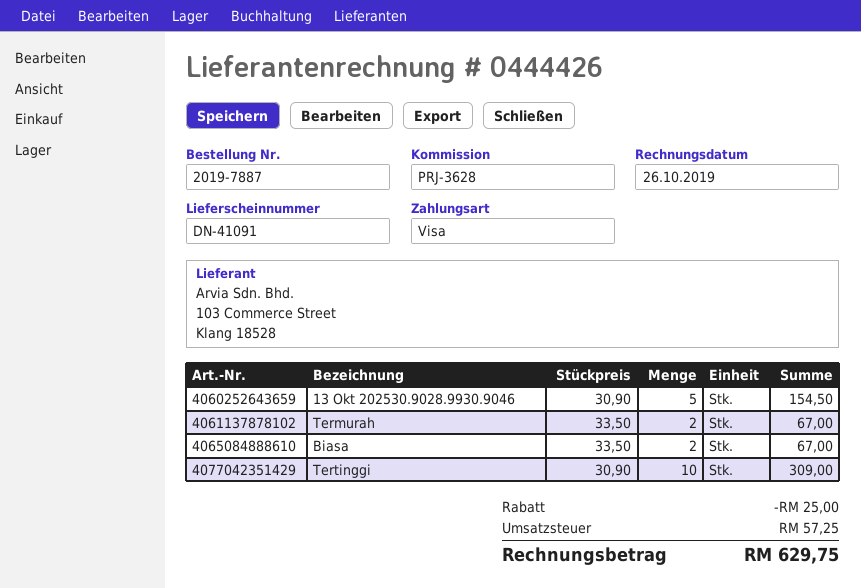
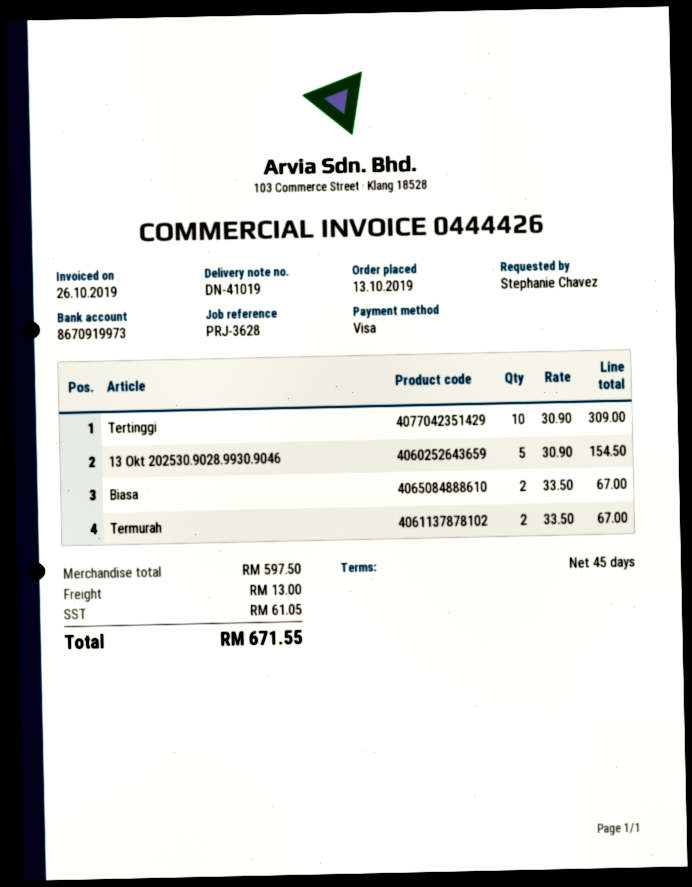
delivery note number: DN-41091 -> DN-41019
discount: 25.00 -> none
shipping: none -> 13.00
tax: 57.25 -> 61.05
total: 629.75 -> 671.55

